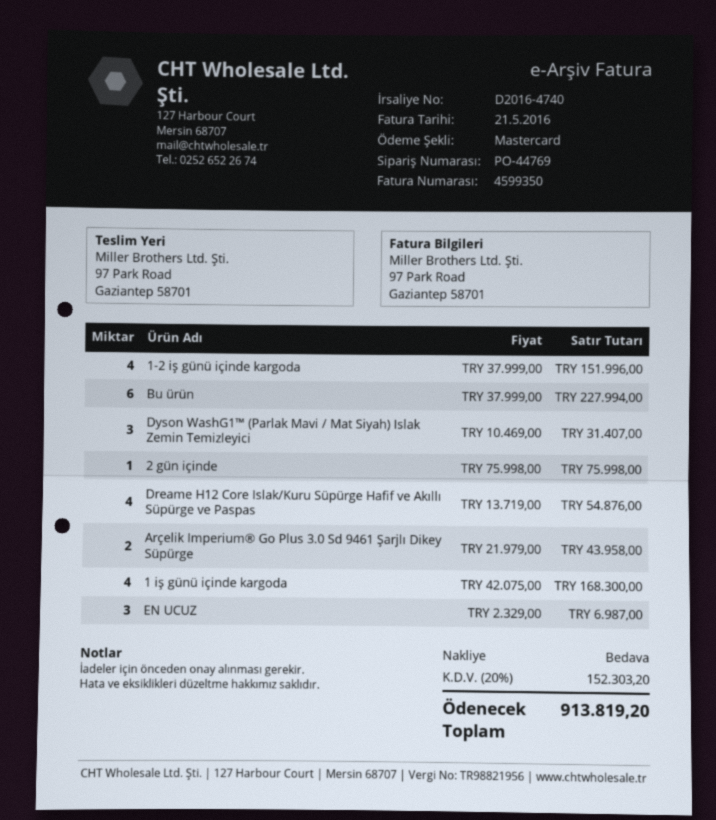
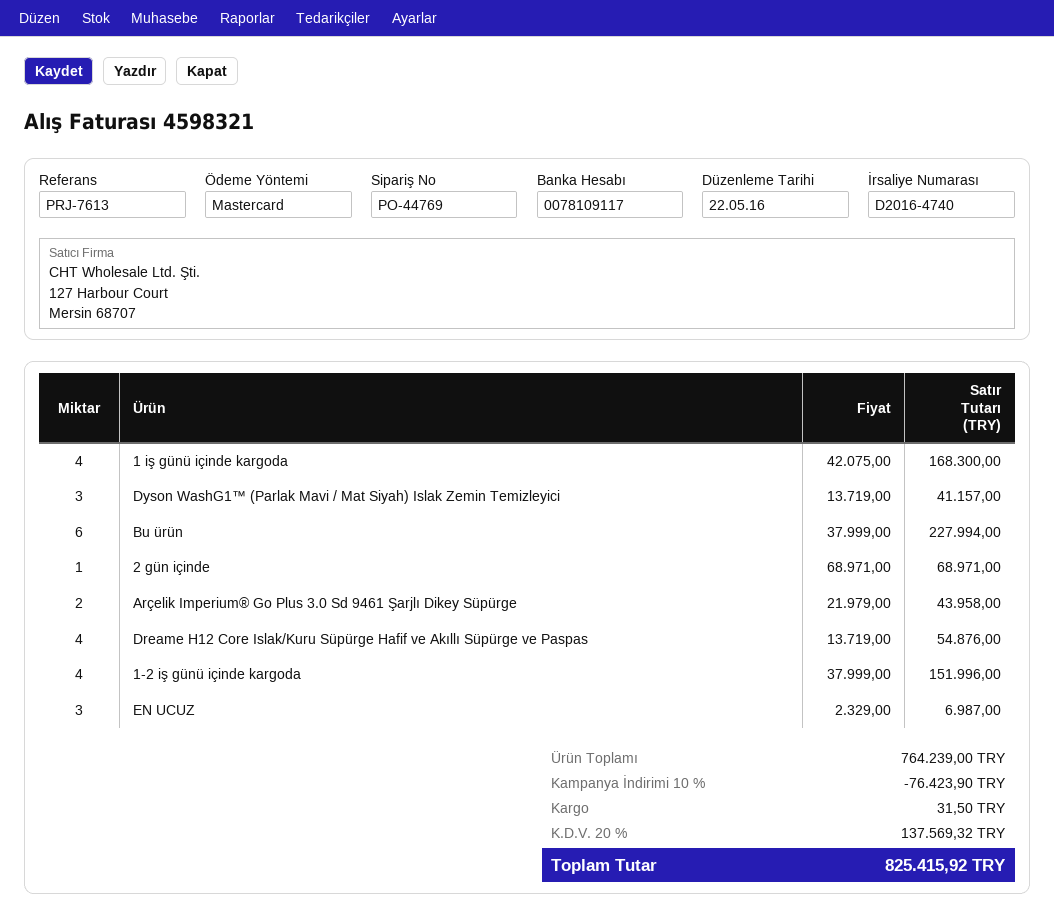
invoice number: 4599350 -> 4598321
invoice date: 2016-05-21 -> 2016-05-22
Dyson WashG1™ (Parlak Mavi / Mat Siyah) Islak Zemin Temizleyici: 3 x 10469.00 = 31407.00 -> 3 x 13719.00 = 41157.00
2 gün içinde: 1 x 75998.00 = 75998.00 -> 1 x 68971.00 = 68971.00
discount: none -> 10% = 76423.90
shipping: 0.00 -> 31.50
tax: 20% = 152303.20 -> 20% = 137569.32
total: 913819.20 -> 825415.92

